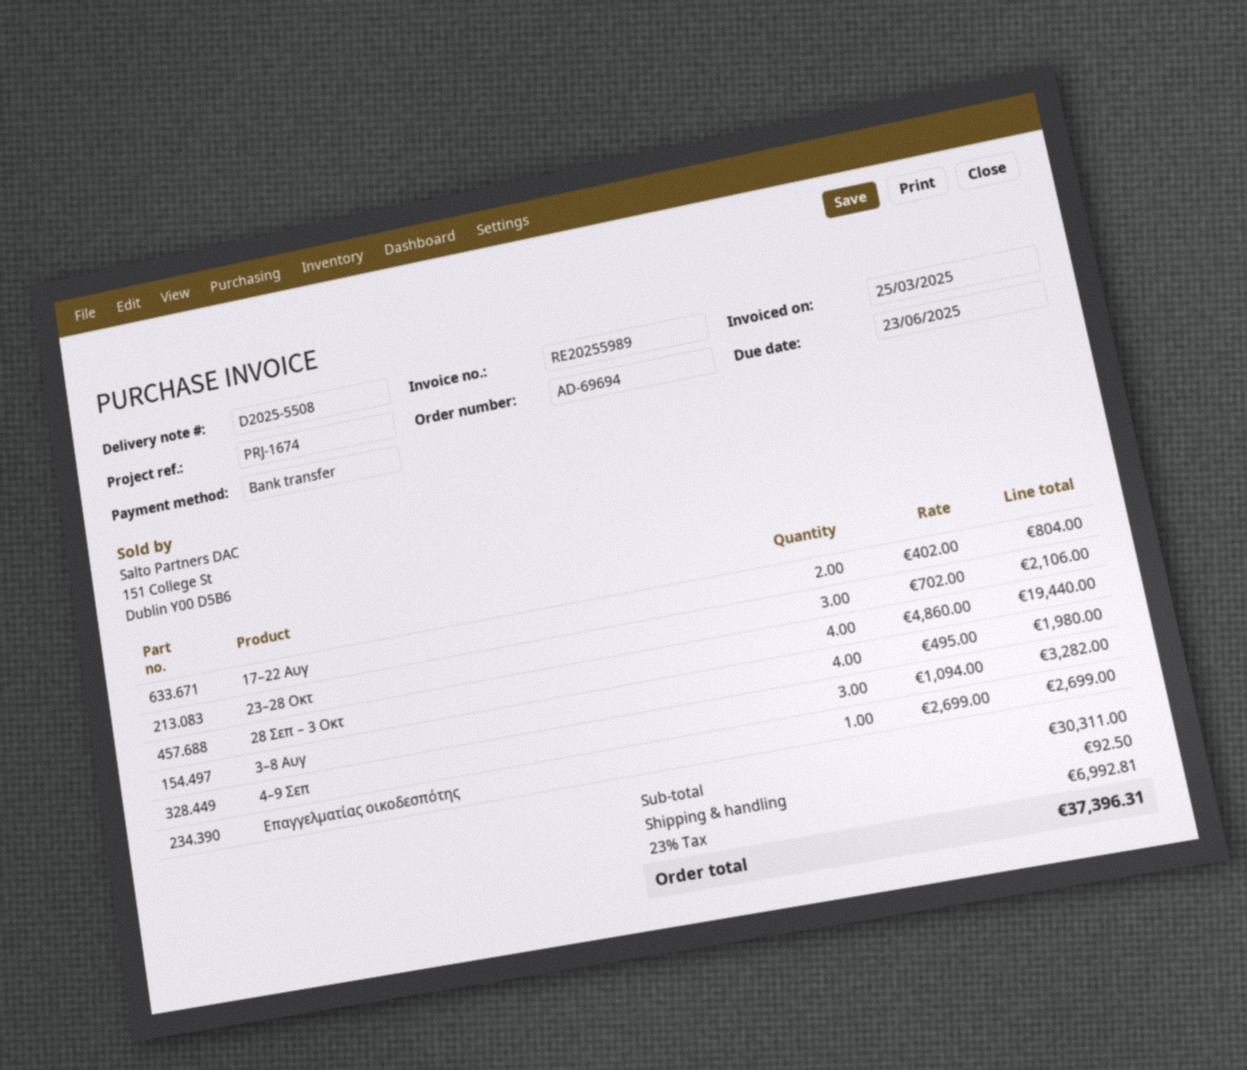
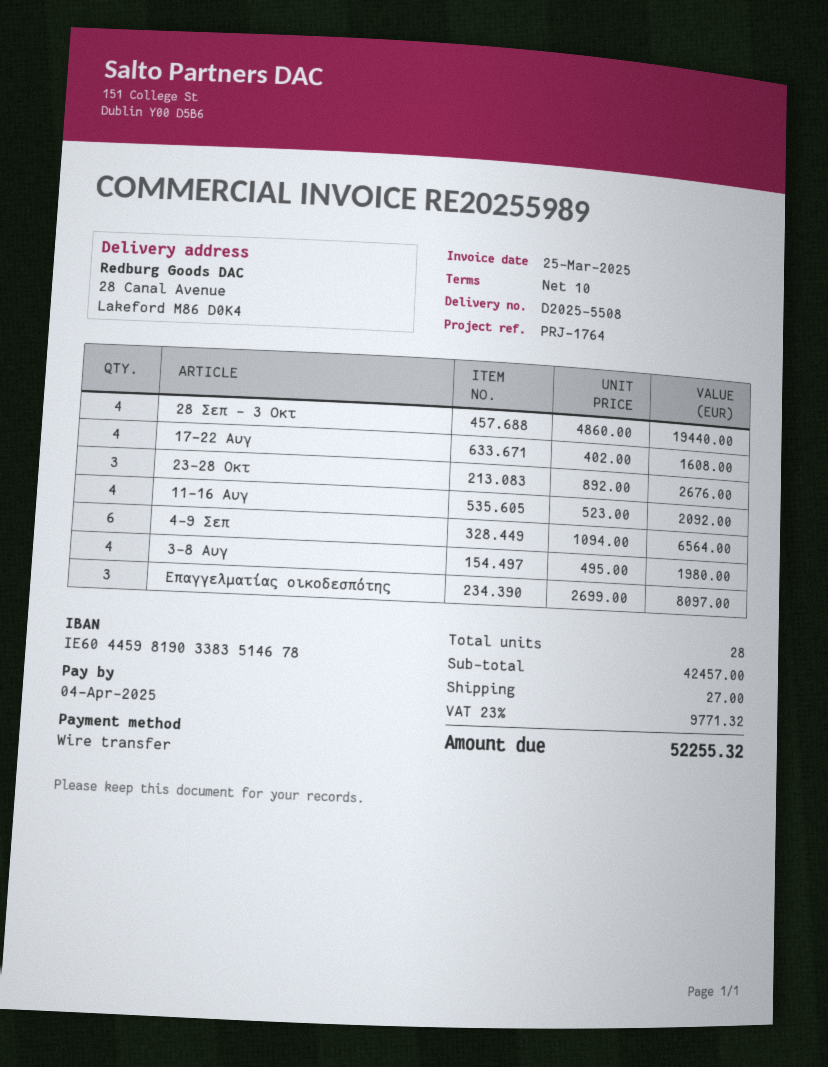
due date: 2025-06-23 -> 2025-04-04
reference: PRJ-1674 -> PRJ-1764
17–22 Αυγ: 2 x 402.00 = 804.00 -> 4 x 402.00 = 1608.00
23–28 Οκτ: 3 x 702.00 = 2106.00 -> 3 x 892.00 = 2676.00
4–9 Σεπ: 3 x 1094.00 = 3282.00 -> 6 x 1094.00 = 6564.00
Επαγγελματίας οικοδεσπότης: 1 x 2699.00 = 2699.00 -> 3 x 2699.00 = 8097.00
11–16 Αυγ: none -> 4 x 523.00 = 2092.00
subtotal: 30311.00 -> 42457.00
shipping: 92.50 -> 27.00
tax: 23% = 6992.81 -> 23% = 9771.32
total: 37396.31 -> 52255.32

